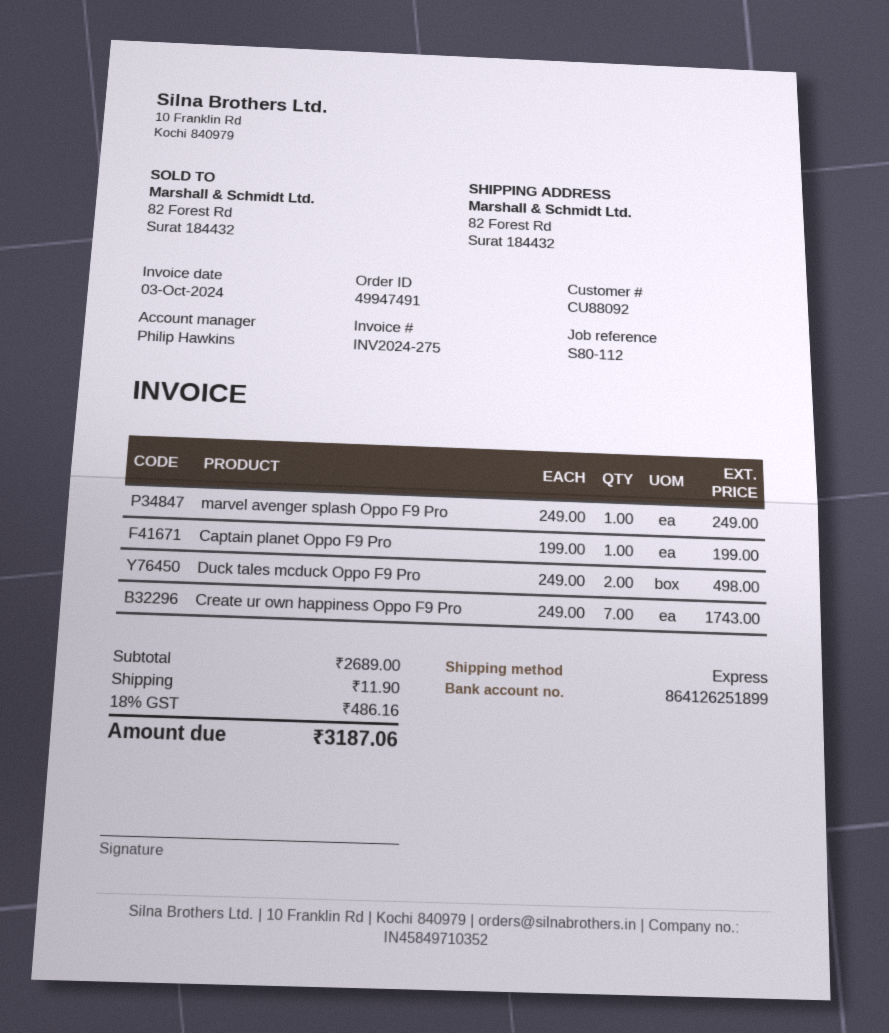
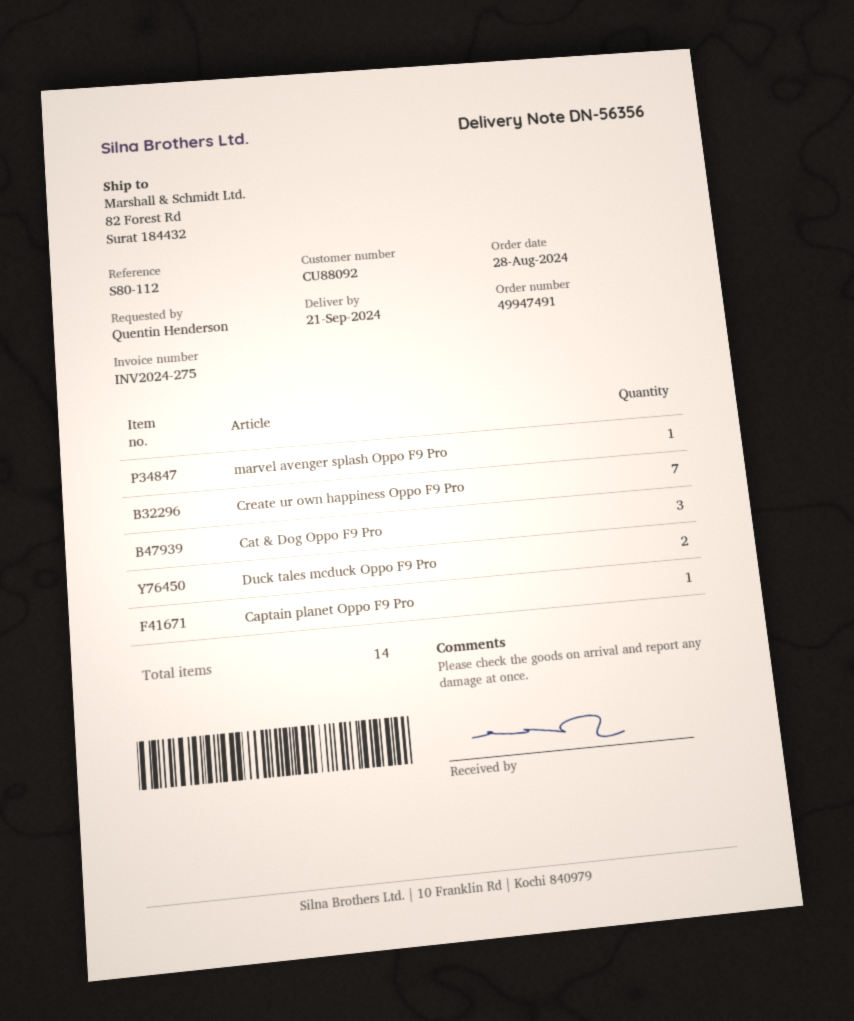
Cat & Dog Oppo F9 Pro: none -> 3

